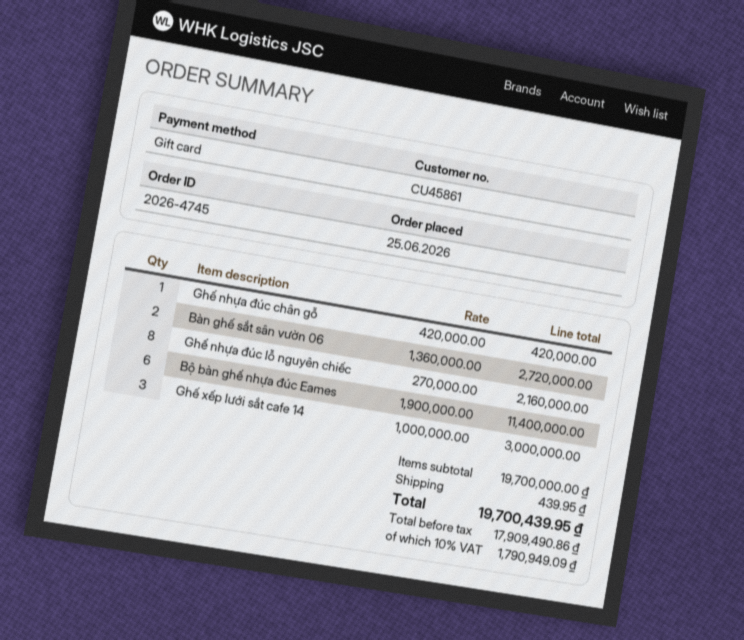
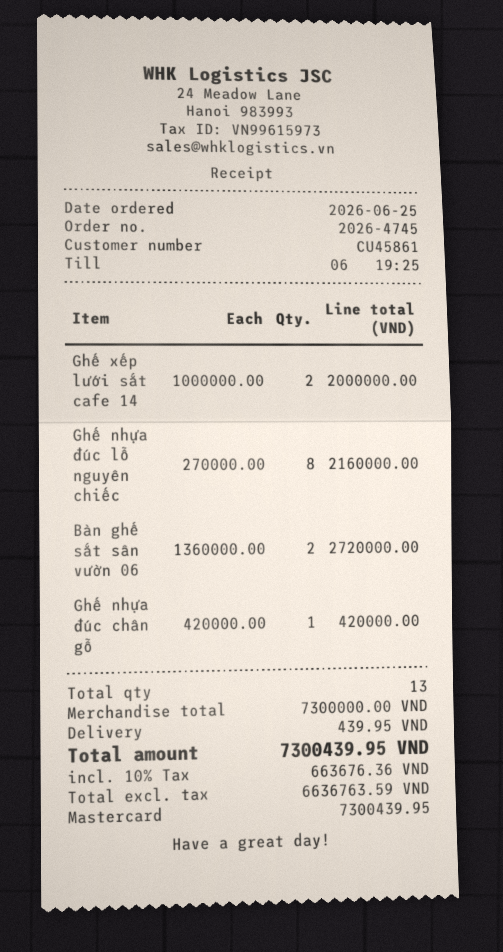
payment method: gift card -> Mastercard
Bộ bàn ghế nhựa đúc Eames: 6 x 1900000.00 = 11400000.00 -> none
Ghế xếp lưới sắt cafe 14: 3 x 1000000.00 = 3000000.00 -> 2 x 1000000.00 = 2000000.00
subtotal: 19700000.00 -> 7300000.00
net: 17909490.86 -> 6636763.59
tax: 10% = 1790949.09 -> 10% = 663676.36
total: 19700439.95 -> 7300439.95

